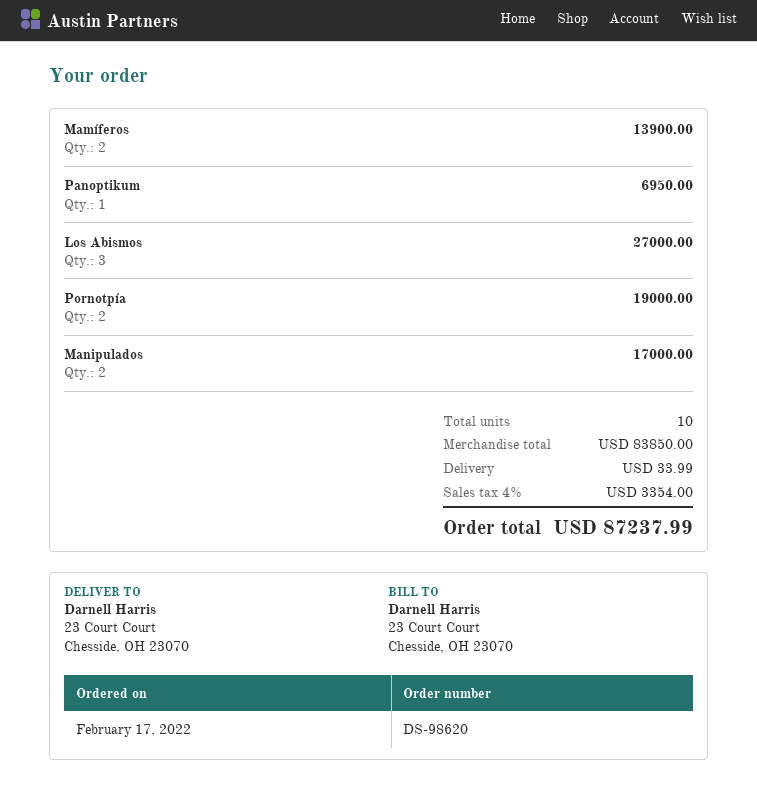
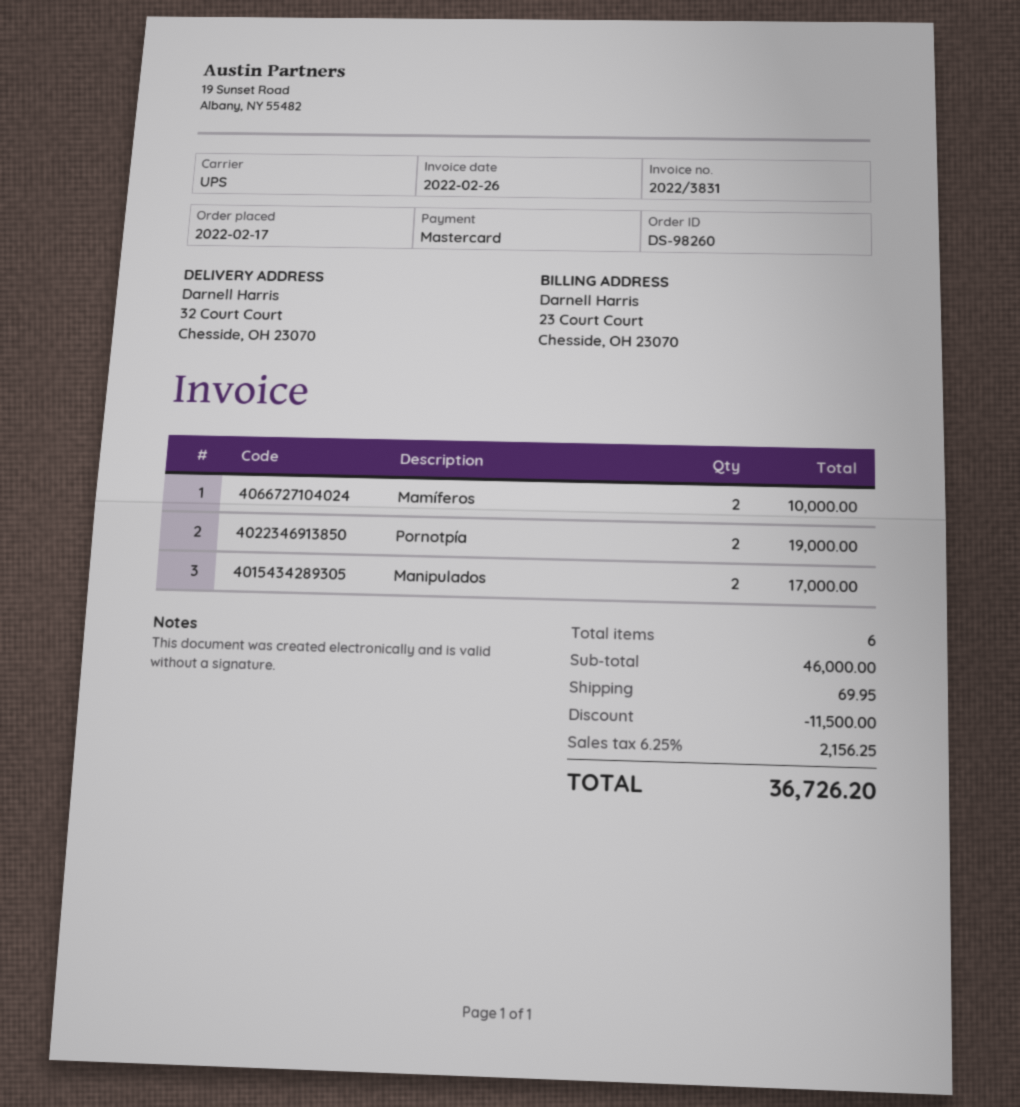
order number: DS-98620 -> DS-98260
ship to: 23 Court Court, Chesside, OH 23070 -> 32 Court Court, Chesside, OH 23070
Mamíferos: 2 for 13900.00 -> 2 for 10000.00
Panoptikum: 1 for 6950.00 -> none
Los Abismos: 3 for 27000.00 -> none
total quantity: 10 -> 6
subtotal: 83850.00 -> 46000.00
discount: none -> 11500.00
shipping: 33.99 -> 69.95
tax: 4% = 3354.00 -> 6.25% = 2156.25
total: 87237.99 -> 36726.20

